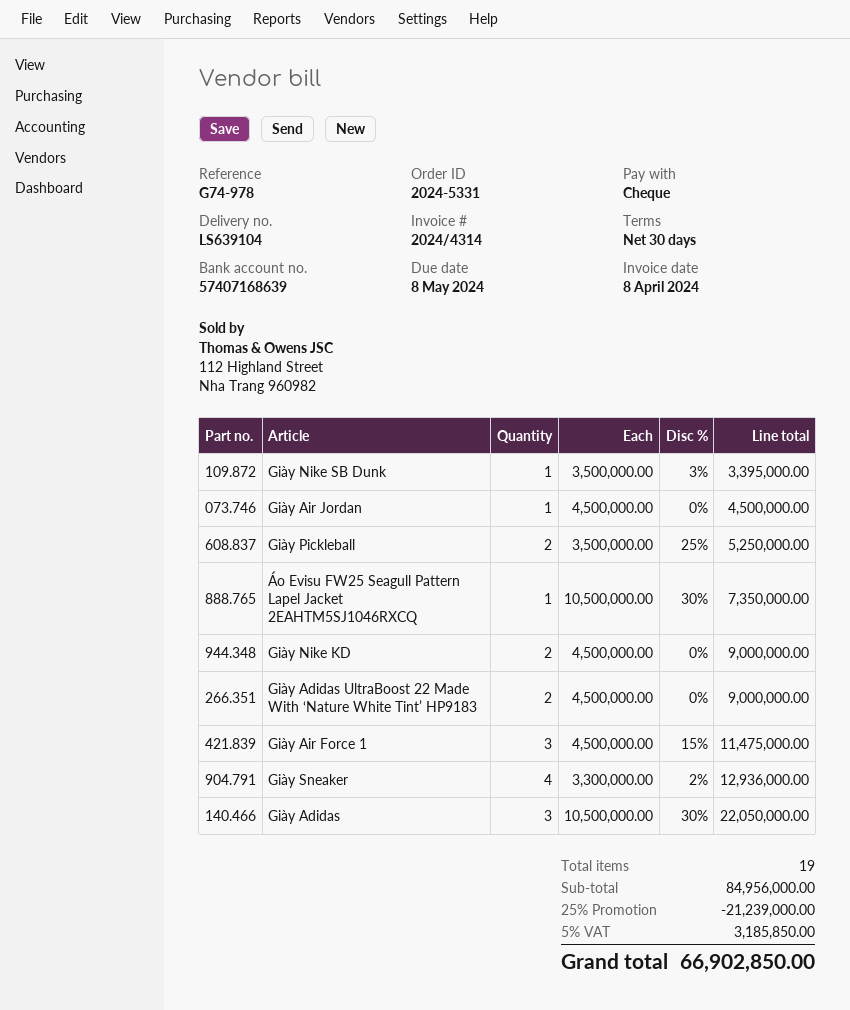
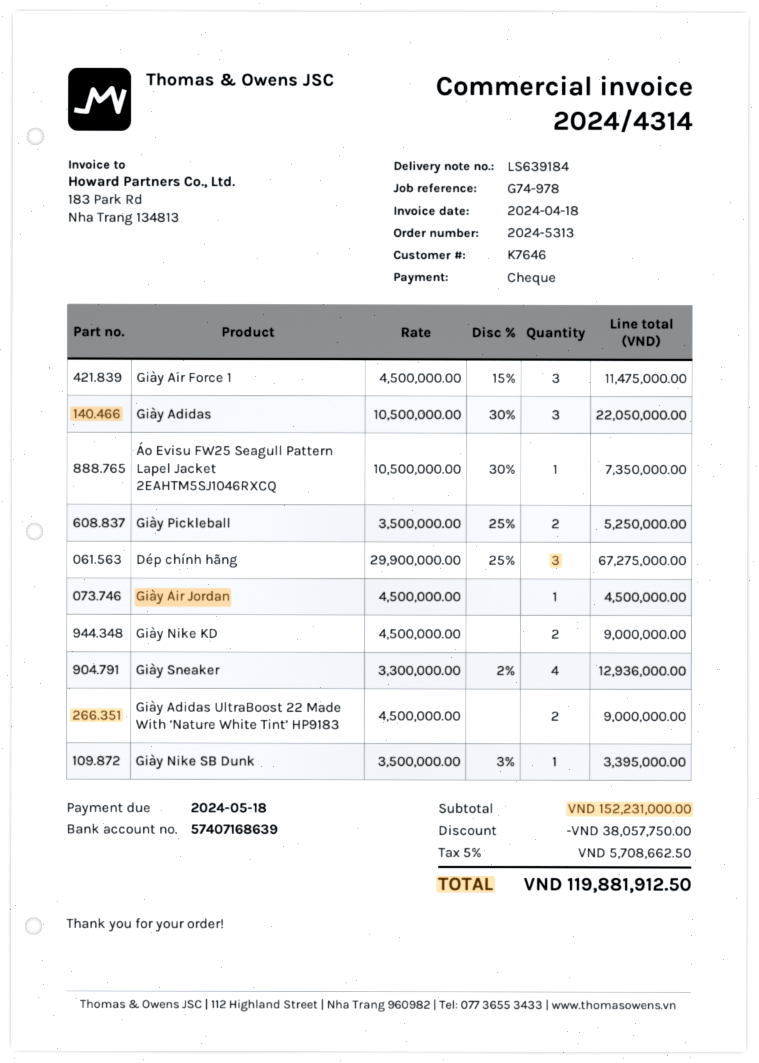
order number: 2024-5331 -> 2024-5313
delivery note number: LS639104 -> LS639184
invoice date: 2024-04-08 -> 2024-04-18
due date: 2024-05-08 -> 2024-05-18
Dép chính hãng: none -> 3 x 29900000.00 - 25% = 67275000.00
subtotal: 84956000.00 -> 152231000.00
discount: 21239000.00 -> 38057750.00
tax: 5% = 3185850.00 -> 5% = 5708662.50
total: 66902850.00 -> 119881912.50

